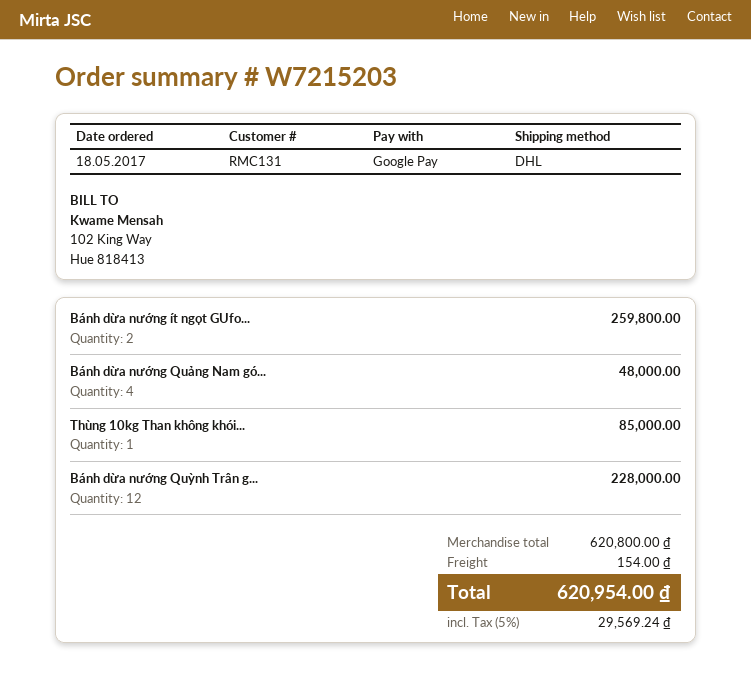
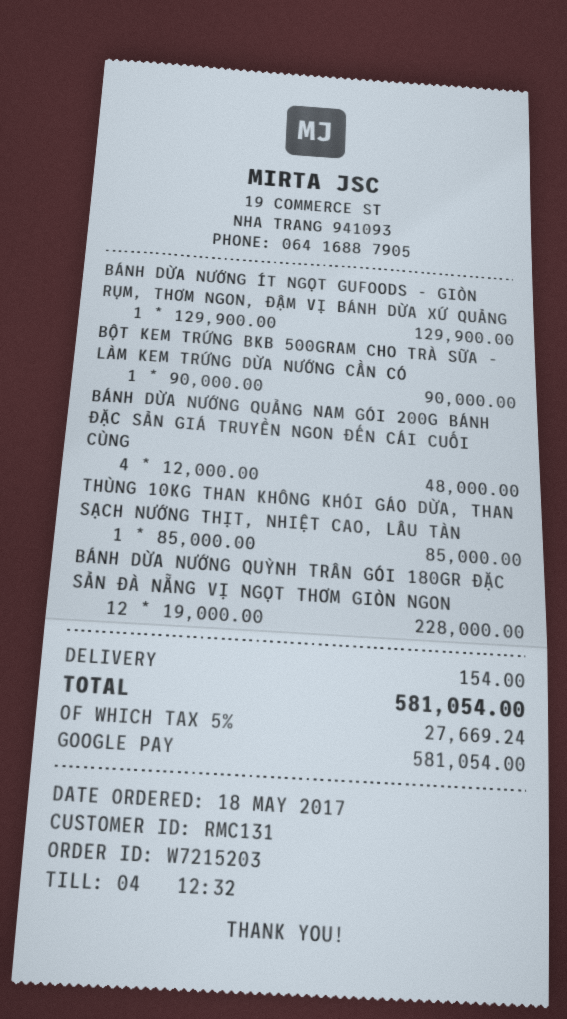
Bánh dừa nướng ít ngọt GUfo...: 2 for 259800.00 -> 1 for 129900.00
BỘT KEM TRỨNG BKB 500GRAM CHO TRÀ SỮA - LÀM KEM TRỨNG DỪA NƯỚNG CẦN CÓ: none -> 1 for 90000.00
tax: 5% = 29569.24 -> 5% = 27669.24
total: 620954.00 -> 581054.00

